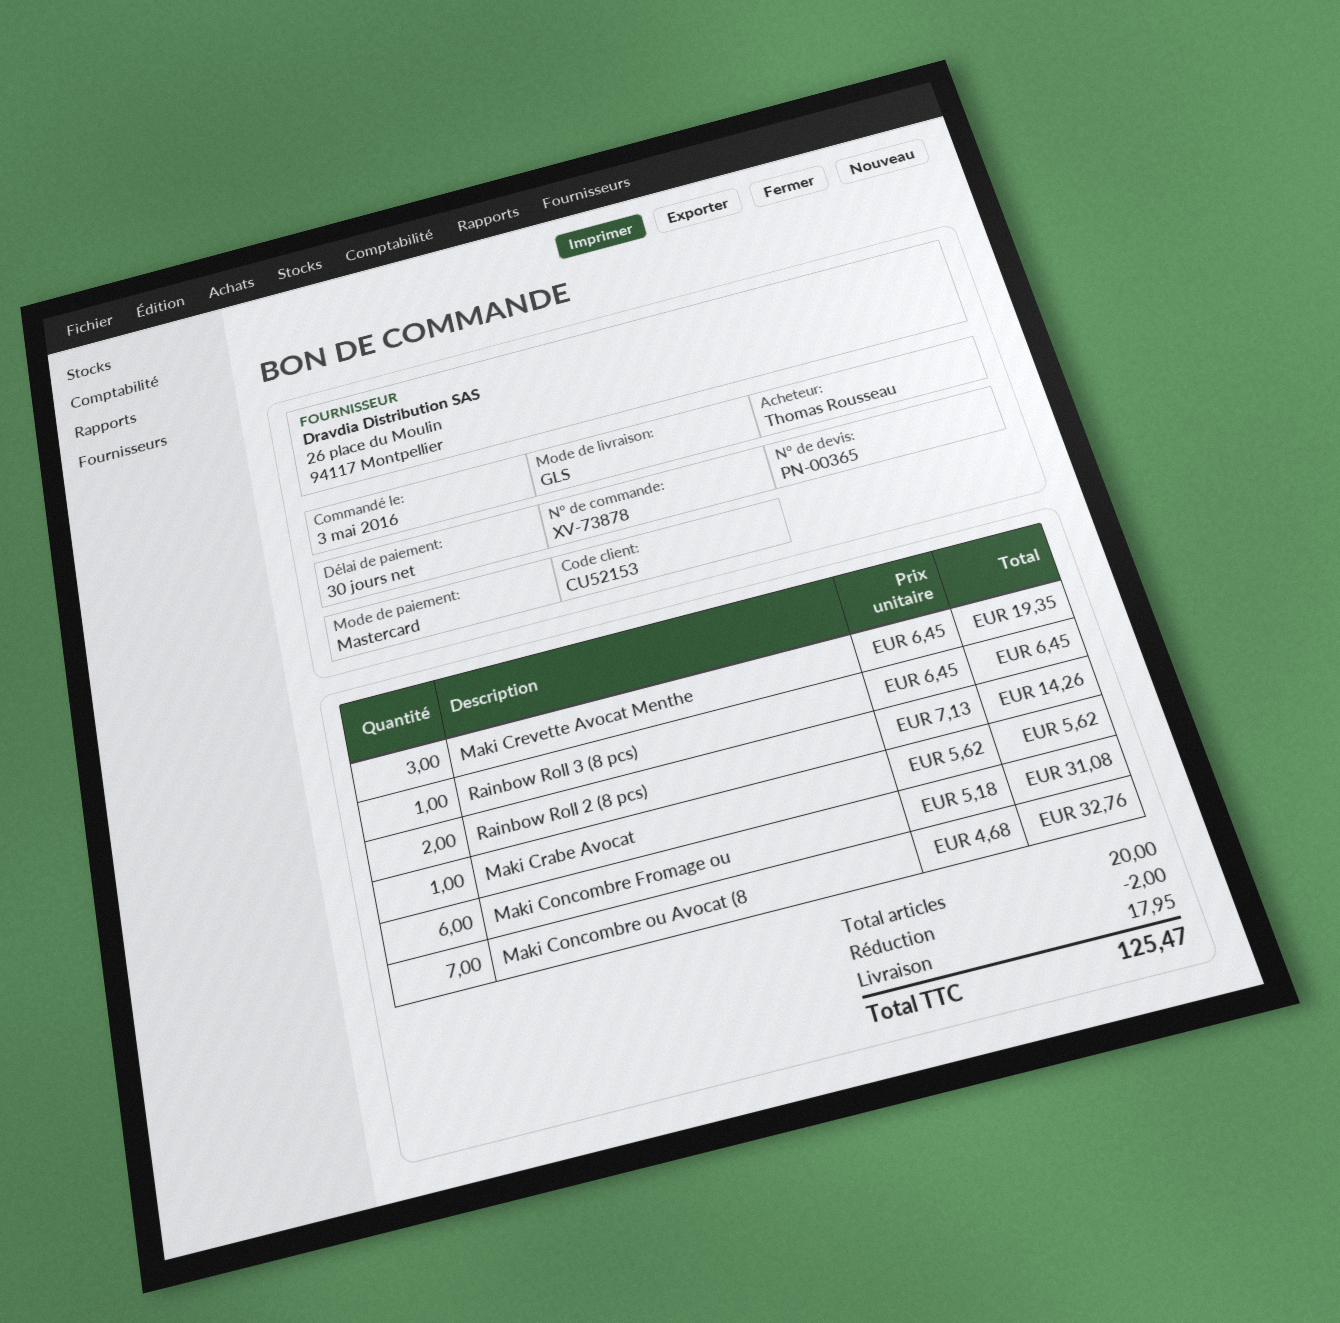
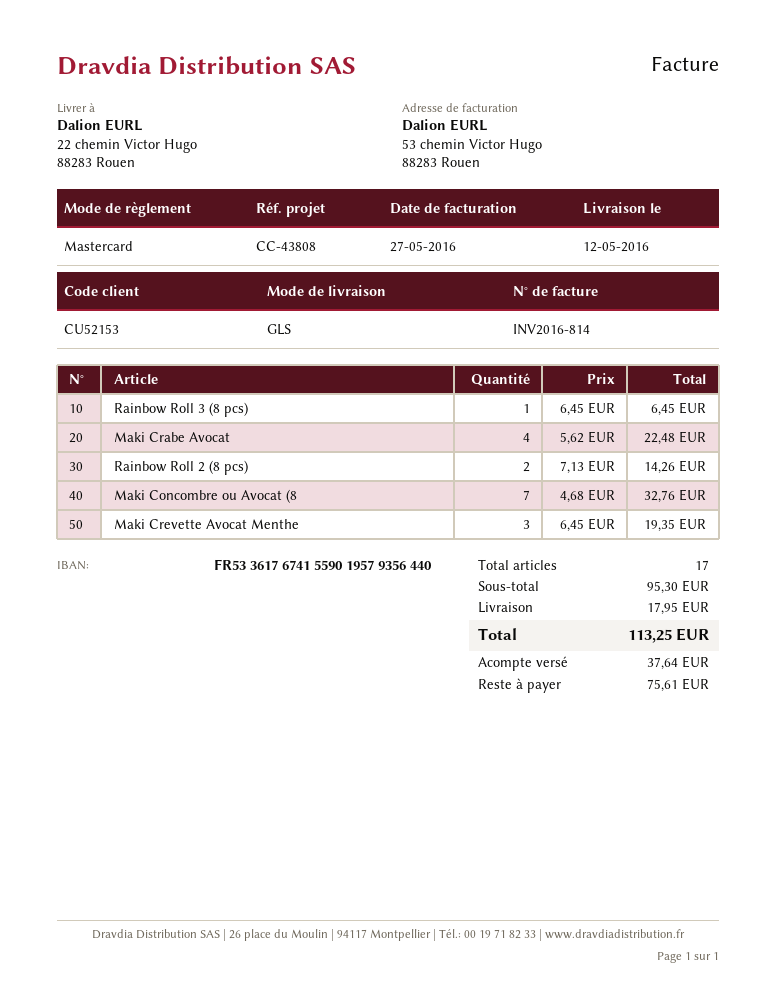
Maki Crabe Avocat: 1 x 5.62 = 5.62 -> 4 x 5.62 = 22.48
Maki Concombre Fromage ou: 6 x 5.18 = 31.08 -> none
total quantity: 20 -> 17
discount: 2.00 -> none
total: 125.47 -> 113.25

